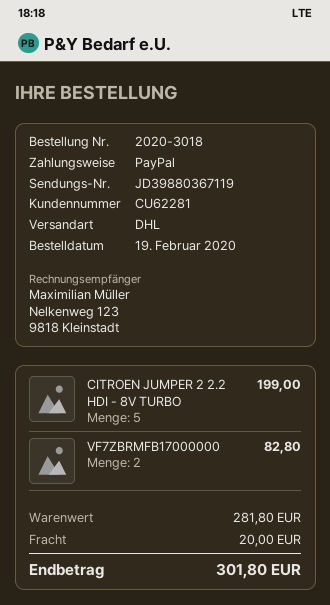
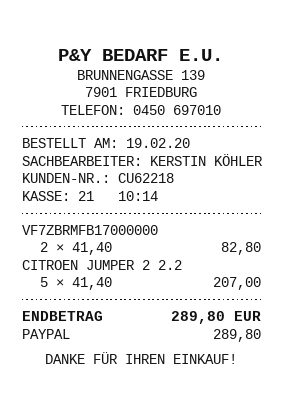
customer number: CU62281 -> CU62218
CITROEN JUMPER 2 2.2 HDI - 8V TURBO: 5 for 199.00 -> 5 for 207.00
shipping: 20.00 -> none
total: 301.80 -> 289.80

